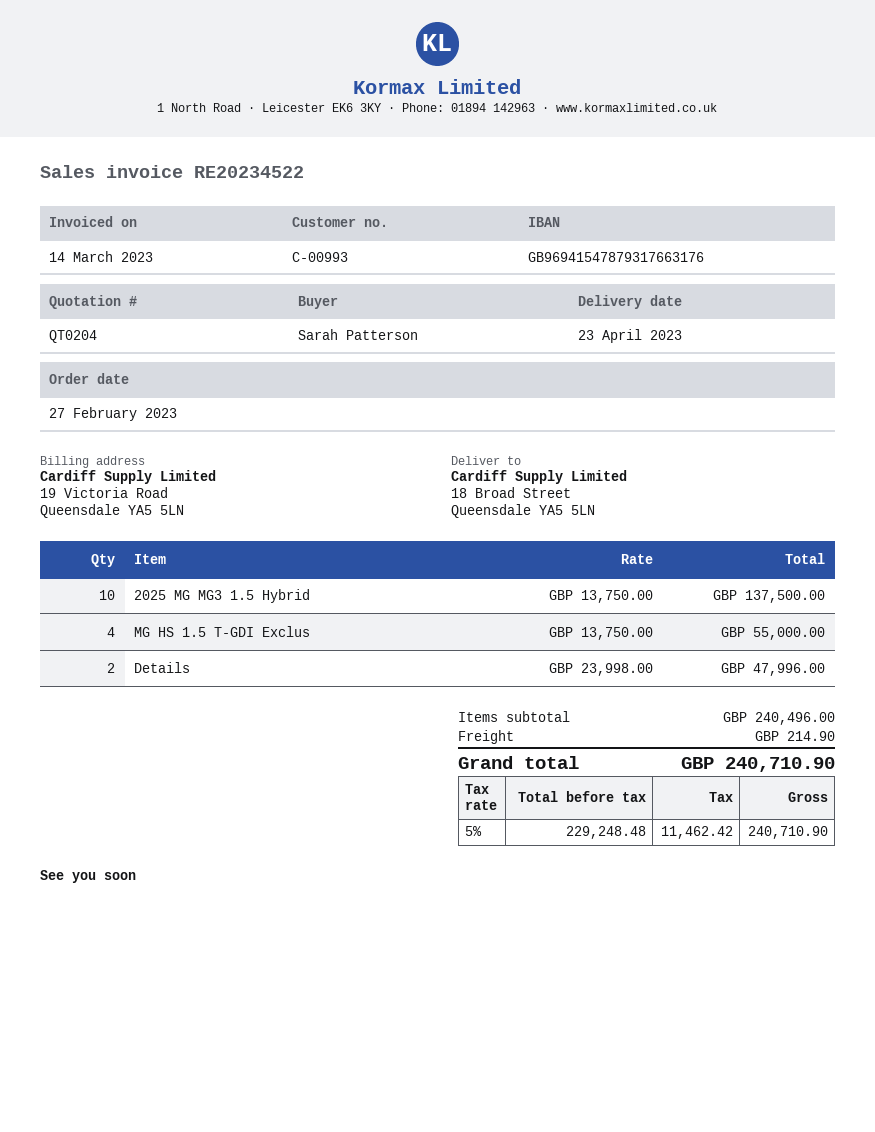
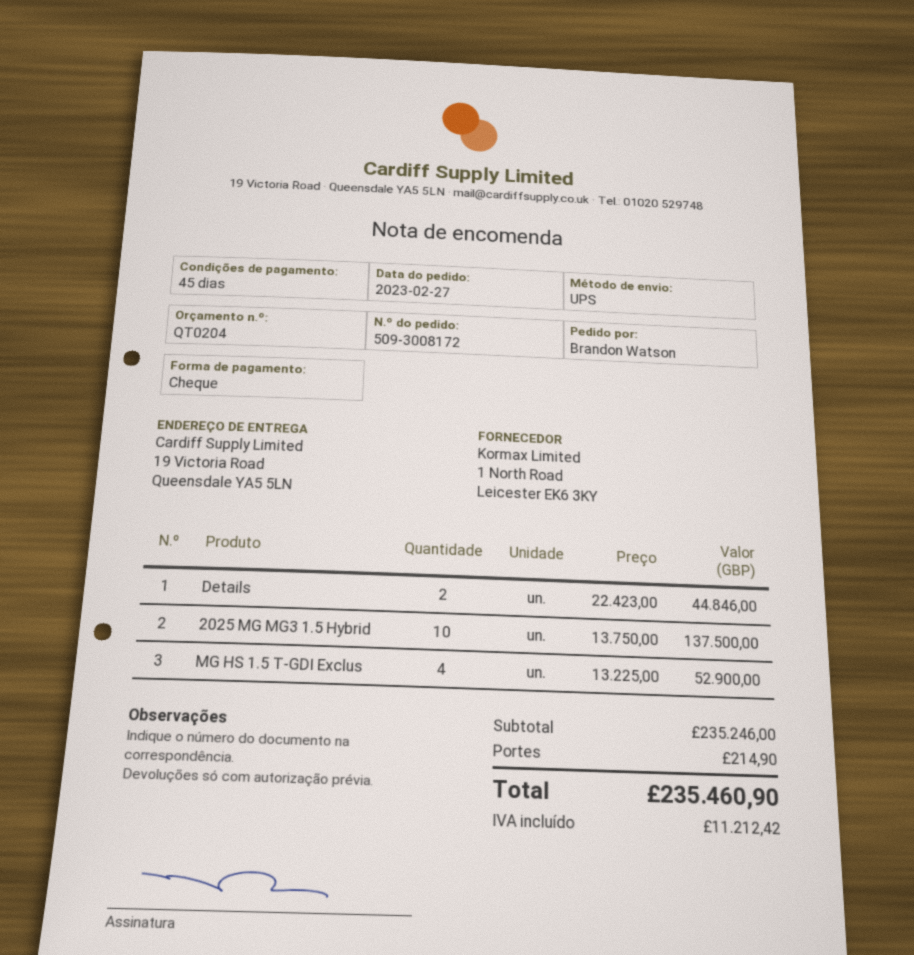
ordered by: Sarah Patterson -> Brandon Watson
ship to: 18 Broad Street, Queensdale YA5 5LN -> 19 Victoria Road, Queensdale YA5 5LN
MG HS 1.5 T-GDI Exclus: 4 x 13750.00 = 55000.00 -> 4 x 13225.00 = 52900.00
Details: 2 x 23998.00 = 47996.00 -> 2 x 22423.00 = 44846.00
subtotal: 240496.00 -> 235246.00
tax: 11462.42 -> 11212.42
total: 240710.90 -> 235460.90

